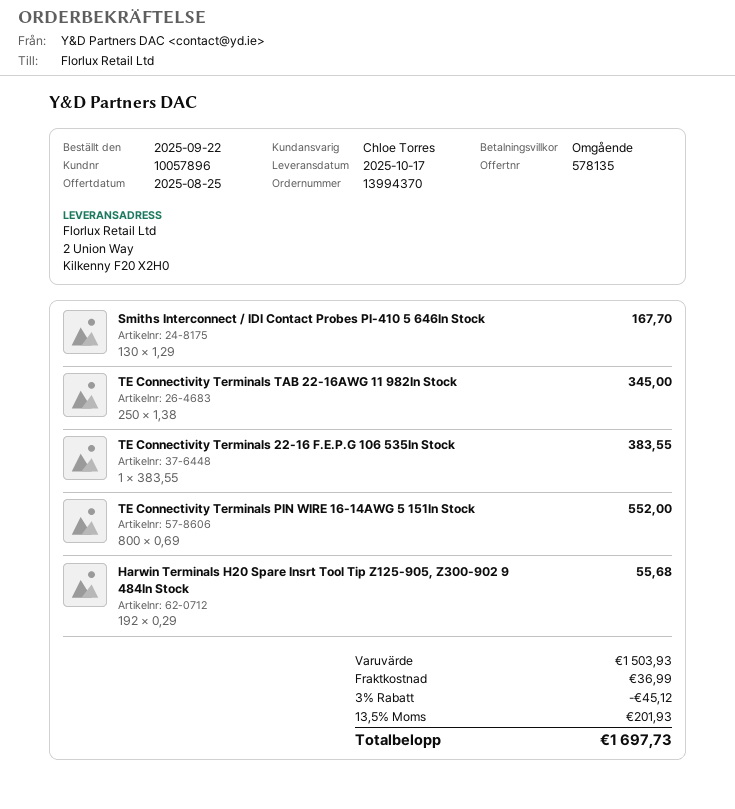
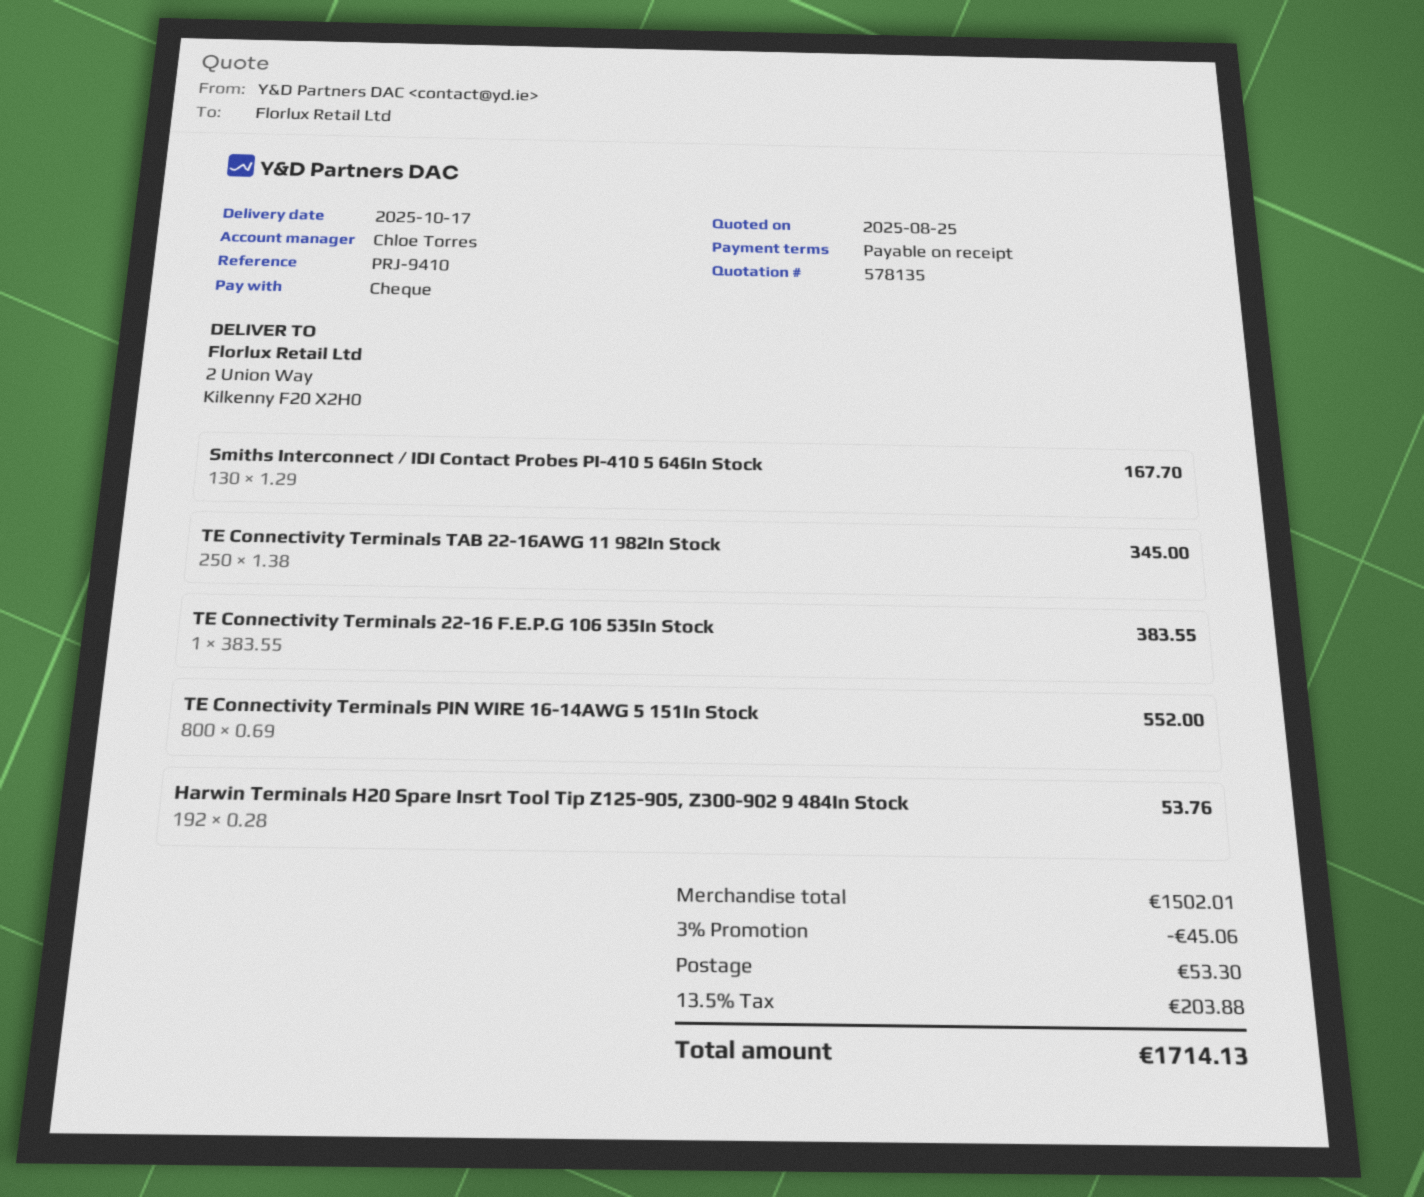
Harwin Terminals H20 Spare Insrt Tool Tip Z125-905, Z300-902 9 484In Stock: 192 x 0.29 = 55.68 -> 192 x 0.28 = 53.76
subtotal: 1503.93 -> 1502.01
discount: 3% = 45.12 -> 3% = 45.06
shipping: 36.99 -> 53.30
tax: 13.5% = 201.93 -> 13.5% = 203.88
total: 1697.73 -> 1714.13

